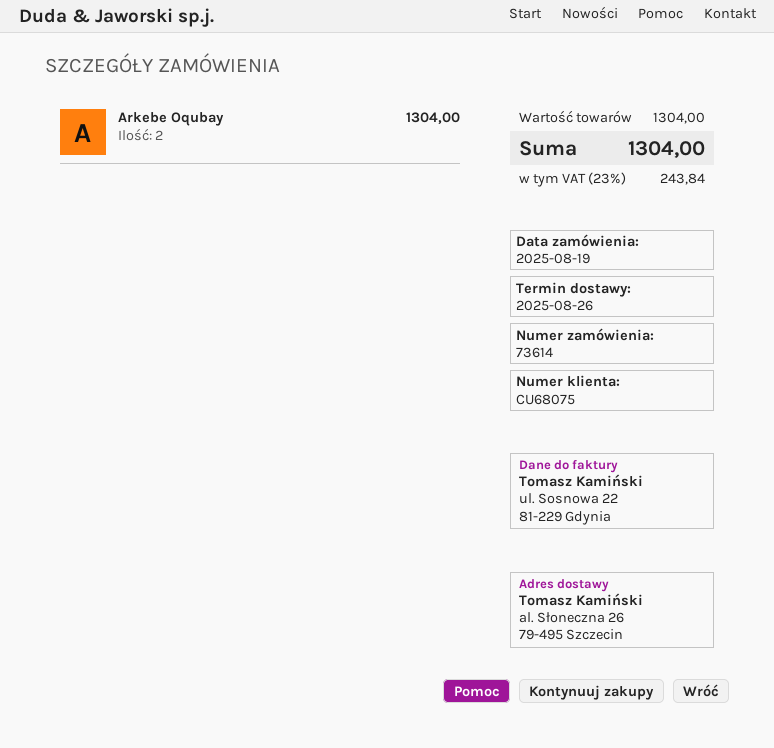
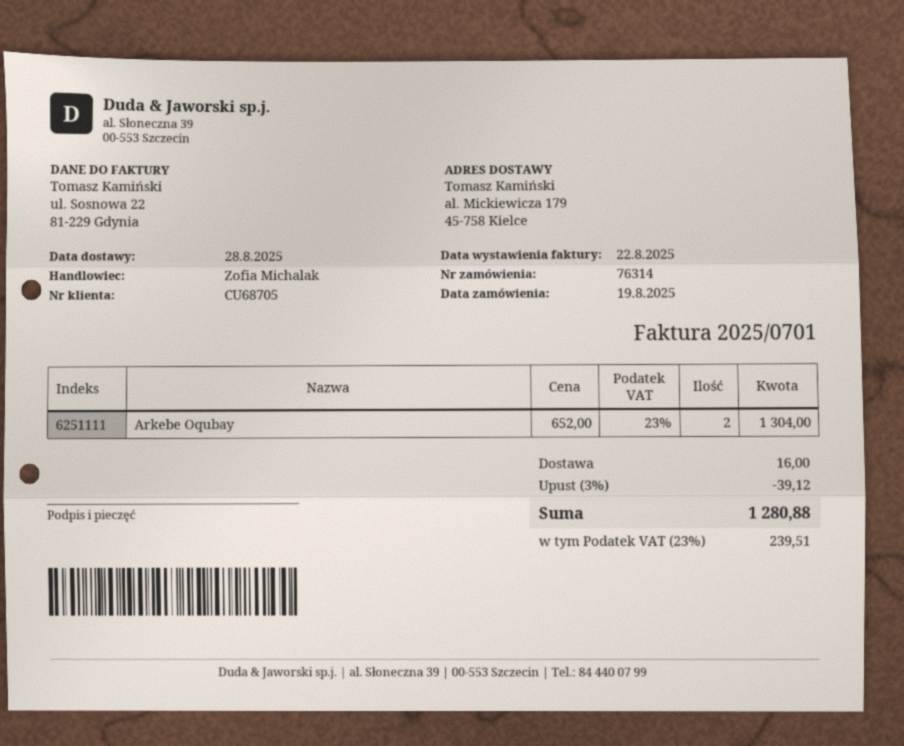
order number: 73614 -> 76314
delivery date: 2025-08-26 -> 2025-08-28
customer number: CU68075 -> CU68705
ship to: al. Słoneczna 26, 79-495 Szczecin -> al. Mickiewicza 179, 45-758 Kielce
discount: none -> 3% = 39.12
shipping: none -> 16.00
tax: 23% = 243.84 -> 23% = 239.51
total: 1304.00 -> 1280.88

